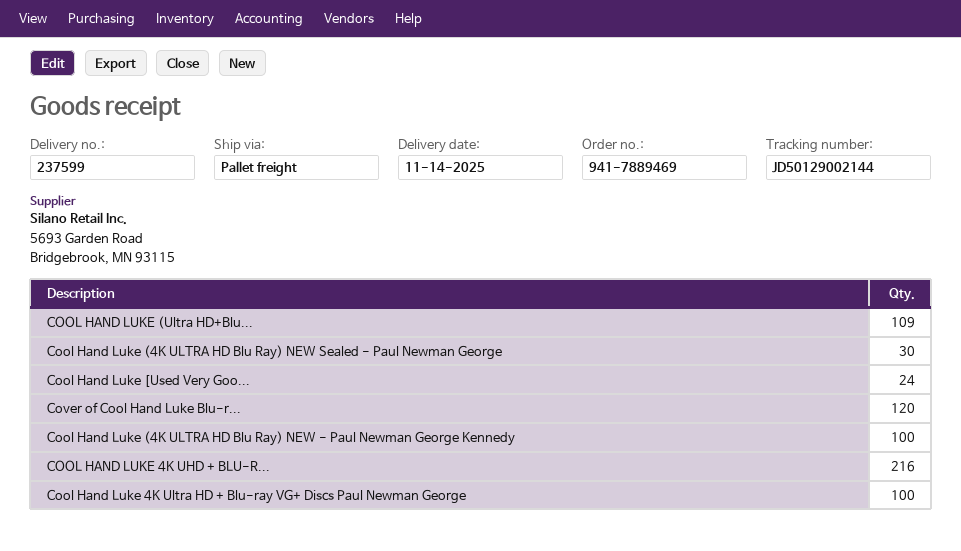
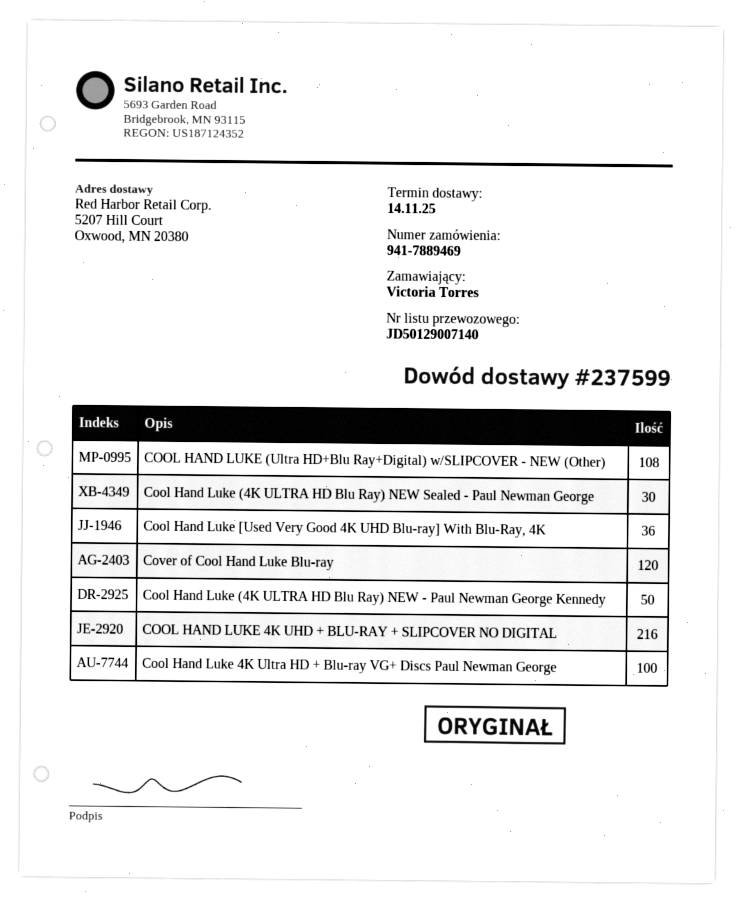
tracking number: JD50129002144 -> JD50129007140
COOL HAND LUKE (Ultra HD+Blu...: 109 -> 108
Cool Hand Luke [Used Very Goo...: 24 -> 36
Cool Hand Luke (4K ULTRA HD Blu Ray) NEW - Paul Newman George Kennedy: 100 -> 50

